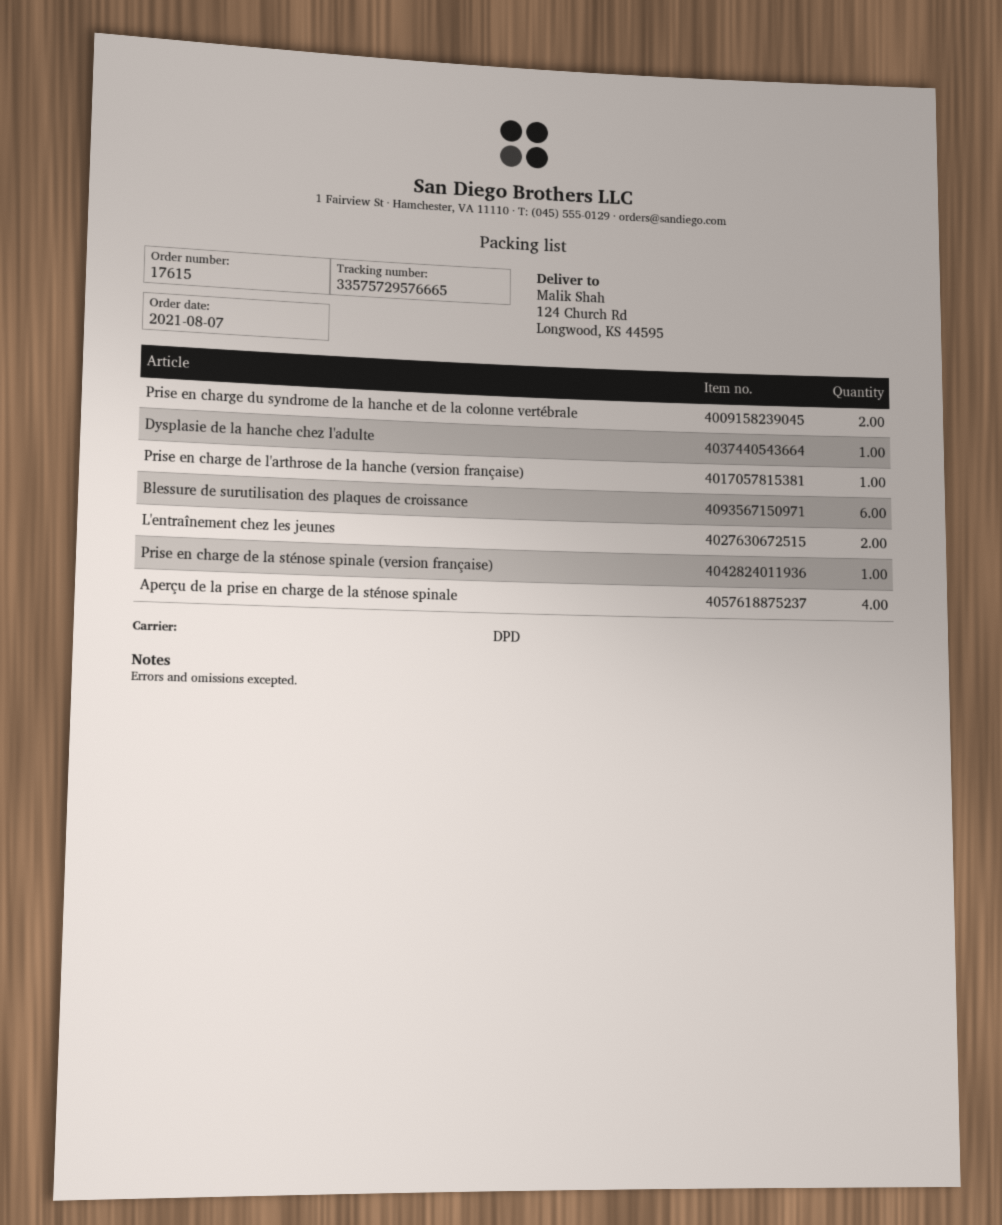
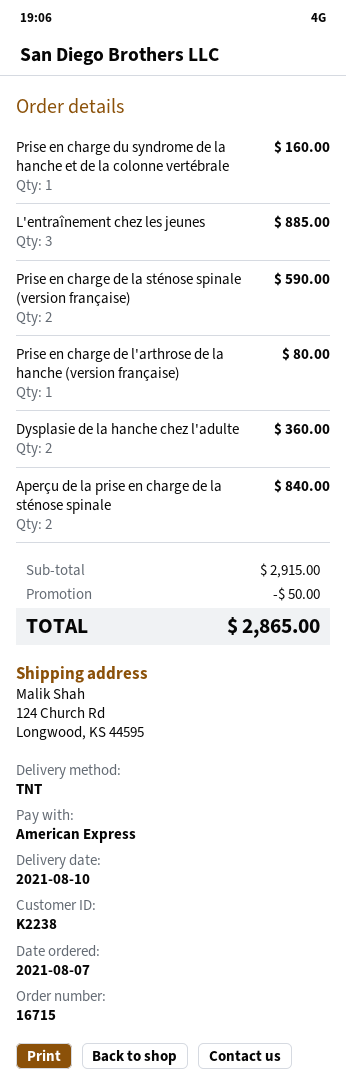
order number: 17615 -> 16715
shipping method: DPD -> TNT
Prise en charge du syndrome de la hanche et de la colonne vertébrale: 2 -> 1
Dysplasie de la hanche chez l'adulte: 1 -> 2
Blessure de surutilisation des plaques de croissance: 6 -> none
L'entraînement chez les jeunes: 2 -> 3
Prise en charge de la sténose spinale (version française): 1 -> 2
Aperçu de la prise en charge de la sténose spinale: 4 -> 2

